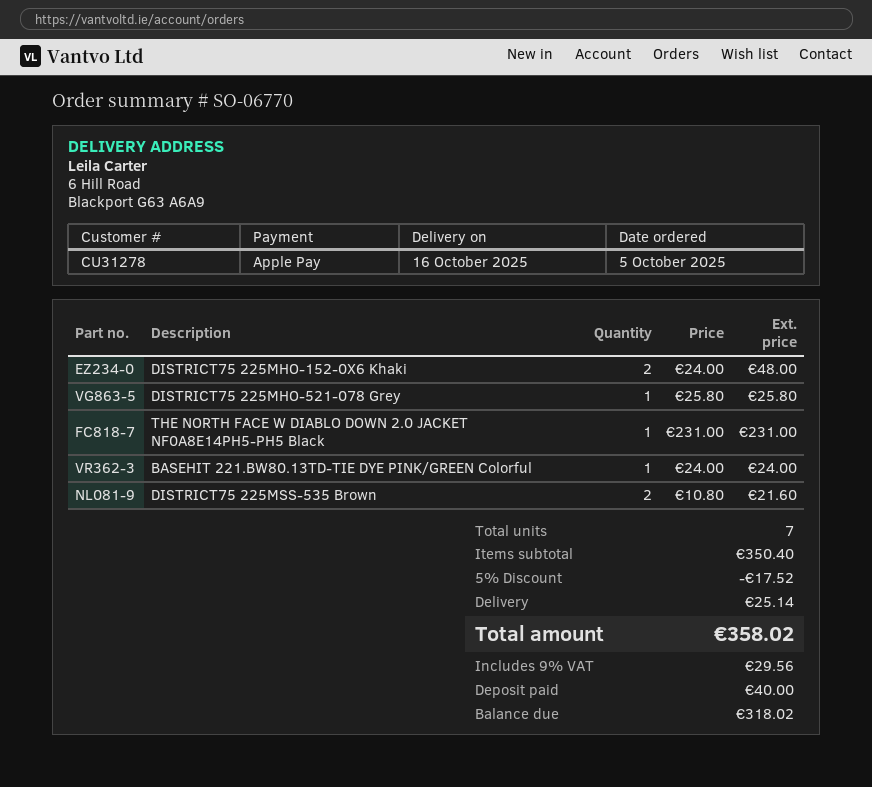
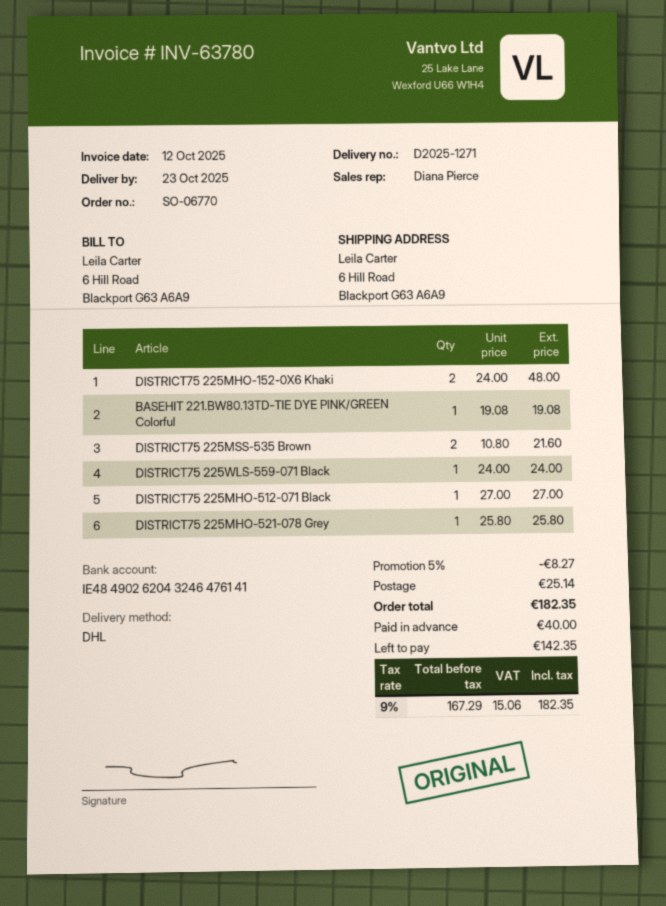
delivery date: 2025-10-16 -> 2025-10-23
THE NORTH FACE W DIABLO DOWN 2.0 JACKET NF0A8E14PH5-PH5 Black: 1 x 231.00 = 231.00 -> none
BASEHIT 221.BW80.13TD-TIE DYE PINK/GREEN Colorful: 1 x 24.00 = 24.00 -> 1 x 19.08 = 19.08
DISTRICT75 225WLS-559-071 Black: none -> 1 x 24.00 = 24.00
DISTRICT75 225MHO-512-071 Black: none -> 1 x 27.00 = 27.00
discount: 5% = 17.52 -> 5% = 8.27
tax: 9% = 29.56 -> 9% = 15.06
total: 358.02 -> 182.35
balance: 318.02 -> 142.35

